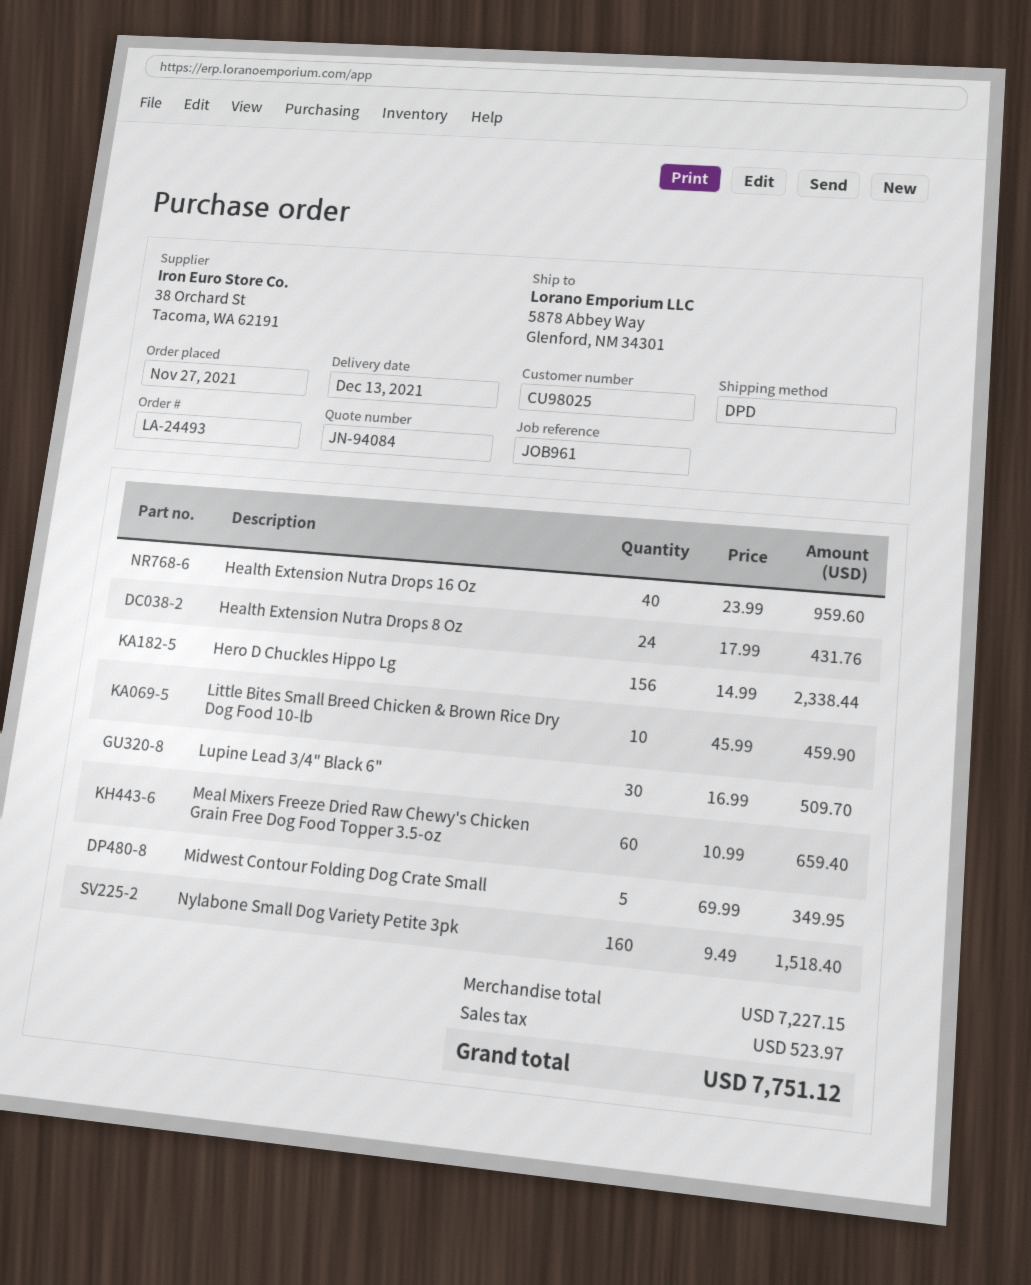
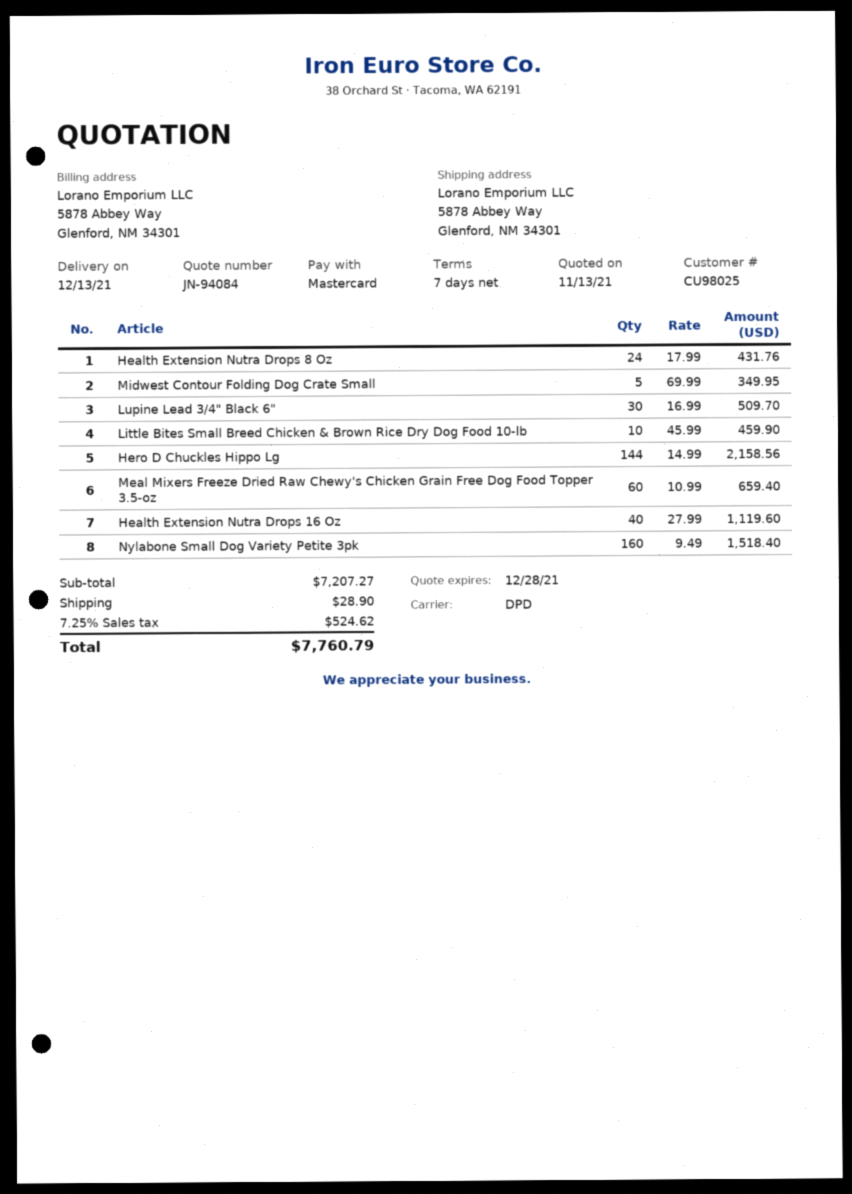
Health Extension Nutra Drops 16 Oz: 40 x 23.99 = 959.60 -> 40 x 27.99 = 1119.60
Hero D Chuckles Hippo Lg: 156 x 14.99 = 2338.44 -> 144 x 14.99 = 2158.56
subtotal: 7227.15 -> 7207.27
shipping: none -> 28.90
tax: 523.97 -> 524.62
total: 7751.12 -> 7760.79

